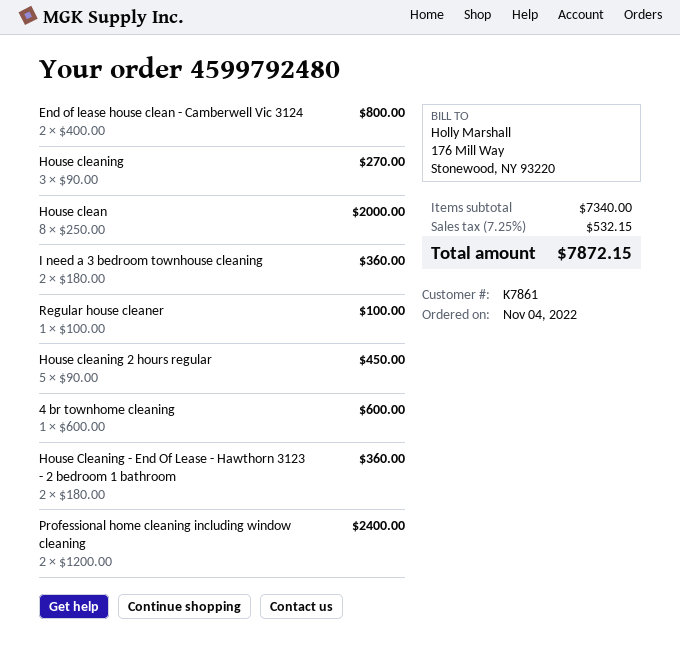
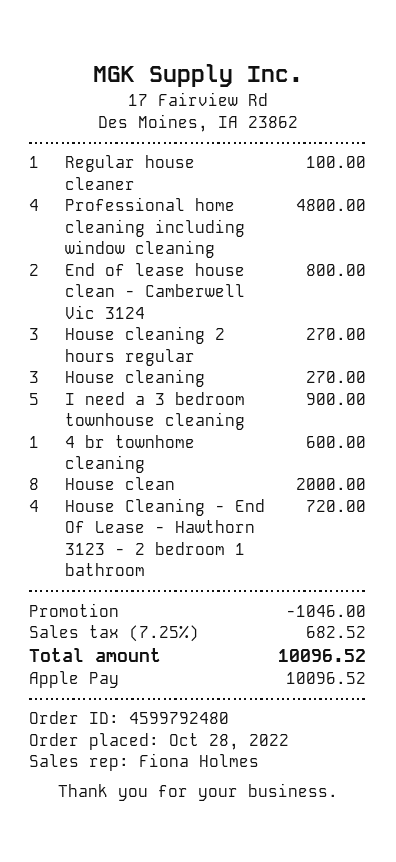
order date: 2022-11-04 -> 2022-10-28
I need a 3 bedroom townhouse cleaning: 2 for 360.00 -> 5 for 900.00
House cleaning 2 hours regular: 5 for 450.00 -> 3 for 270.00
House Cleaning - End Of Lease - Hawthorn 3123 - 2 bedroom 1 bathroom: 2 for 360.00 -> 4 for 720.00
Professional home cleaning including window cleaning: 2 for 2400.00 -> 4 for 4800.00
discount: none -> 1046.00
tax: 7.25% = 532.15 -> 7.25% = 682.52
total: 7872.15 -> 10096.52

